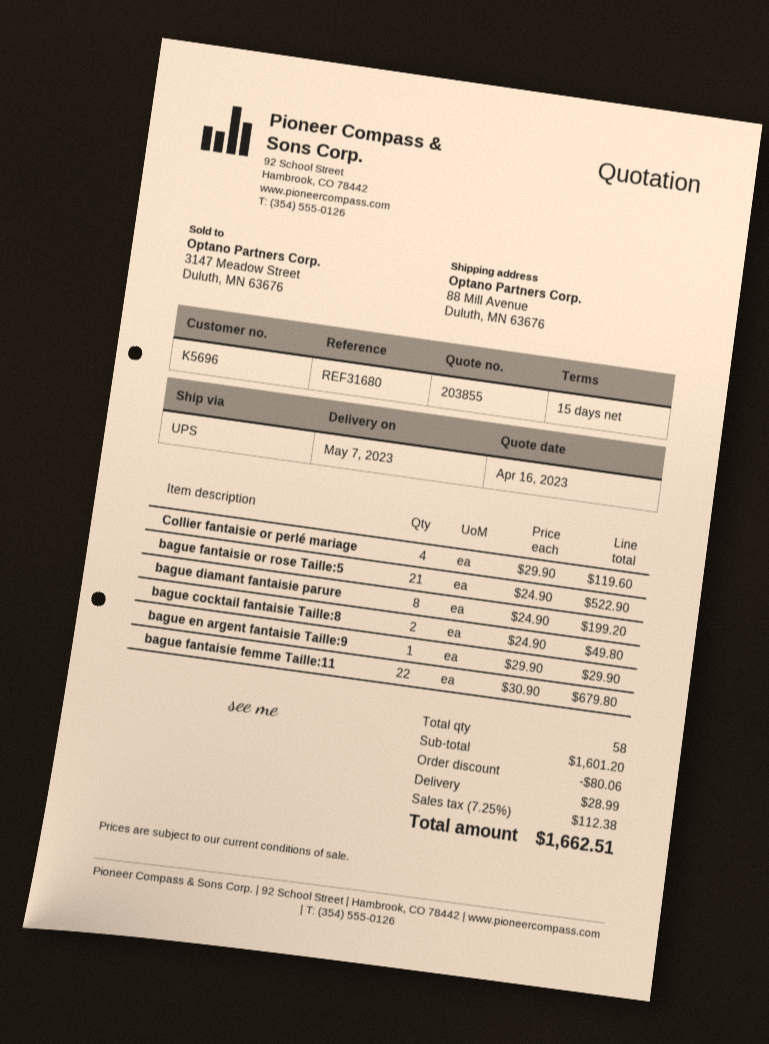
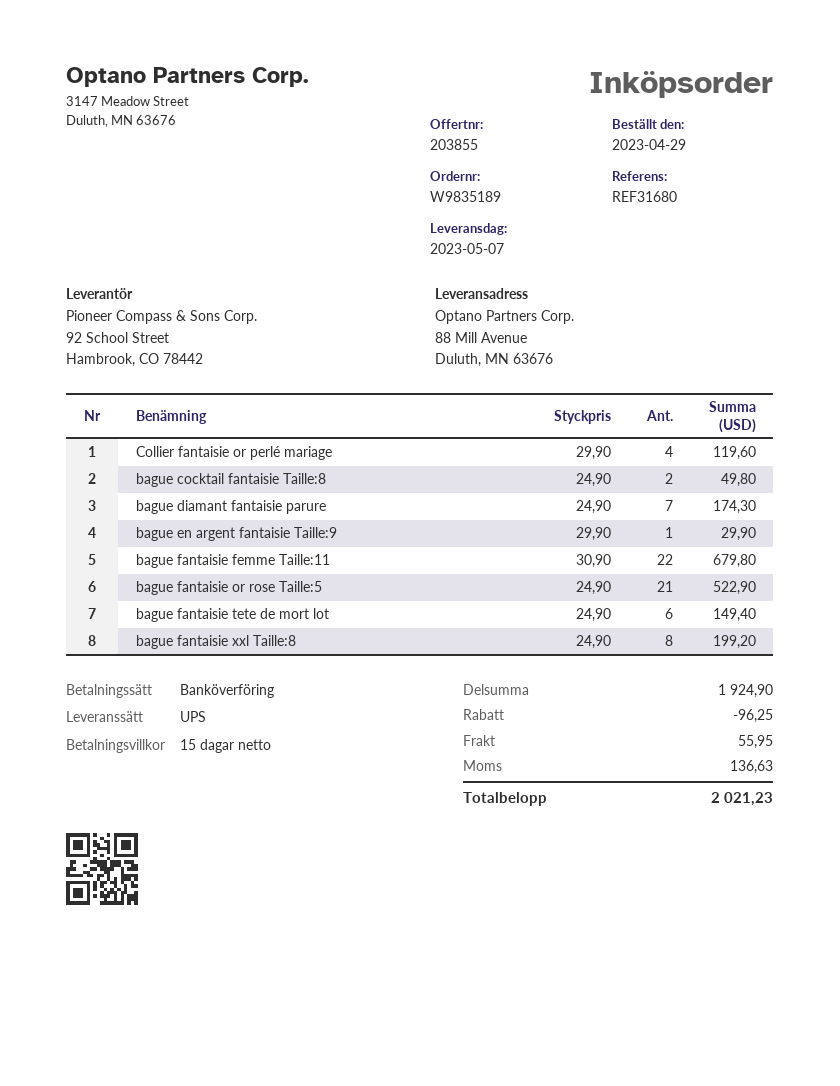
bague diamant fantaisie parure: 8 x 24.90 = 199.20 -> 7 x 24.90 = 174.30
bague fantaisie tete de mort lot: none -> 6 x 24.90 = 149.40
bague fantaisie xxl Taille:8: none -> 8 x 24.90 = 199.20
subtotal: 1601.20 -> 1924.90
discount: 80.06 -> 96.25
shipping: 28.99 -> 55.95
tax: 112.38 -> 136.63
total: 1662.51 -> 2021.23

